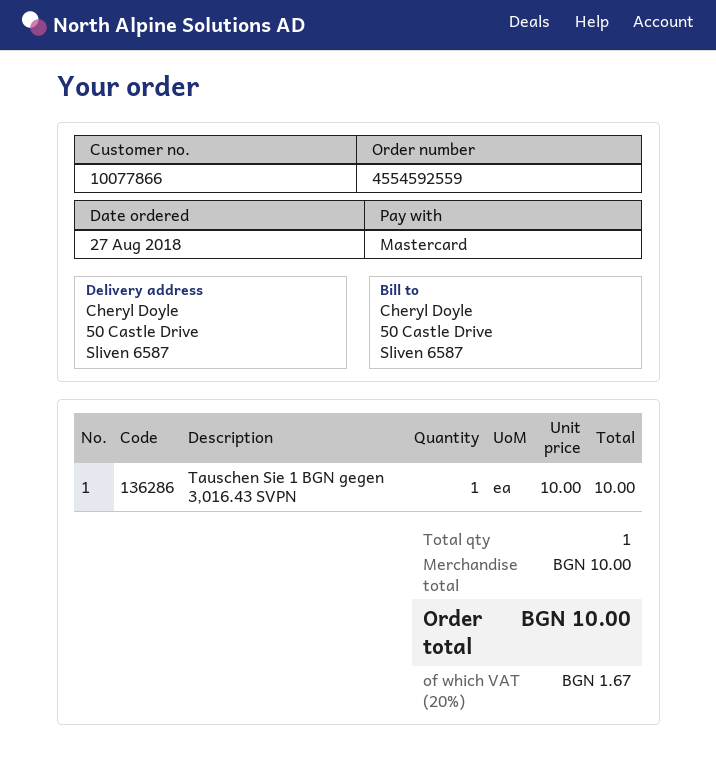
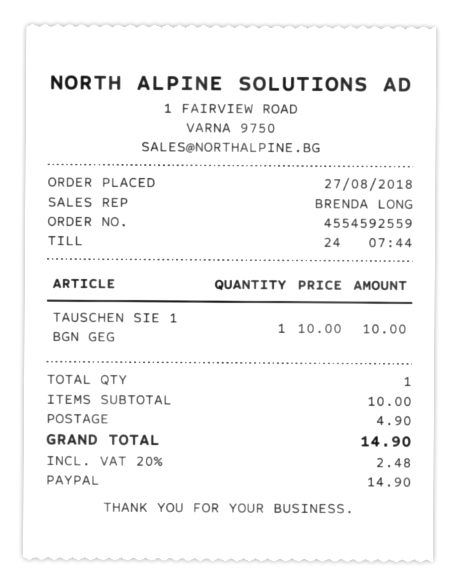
payment method: Mastercard -> PayPal
shipping: none -> 4.90
tax: 20% = 1.67 -> 20% = 2.48
total: 10.00 -> 14.90

